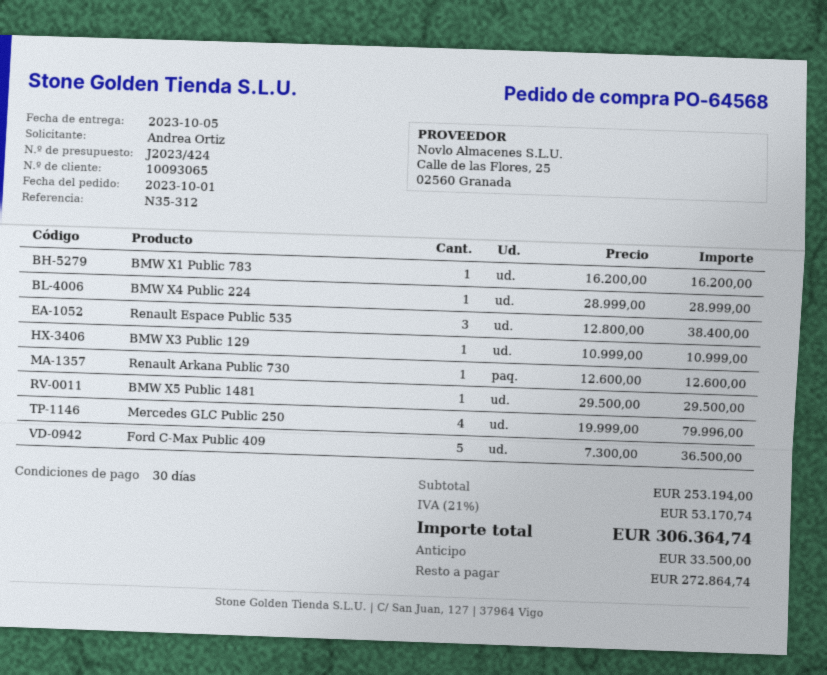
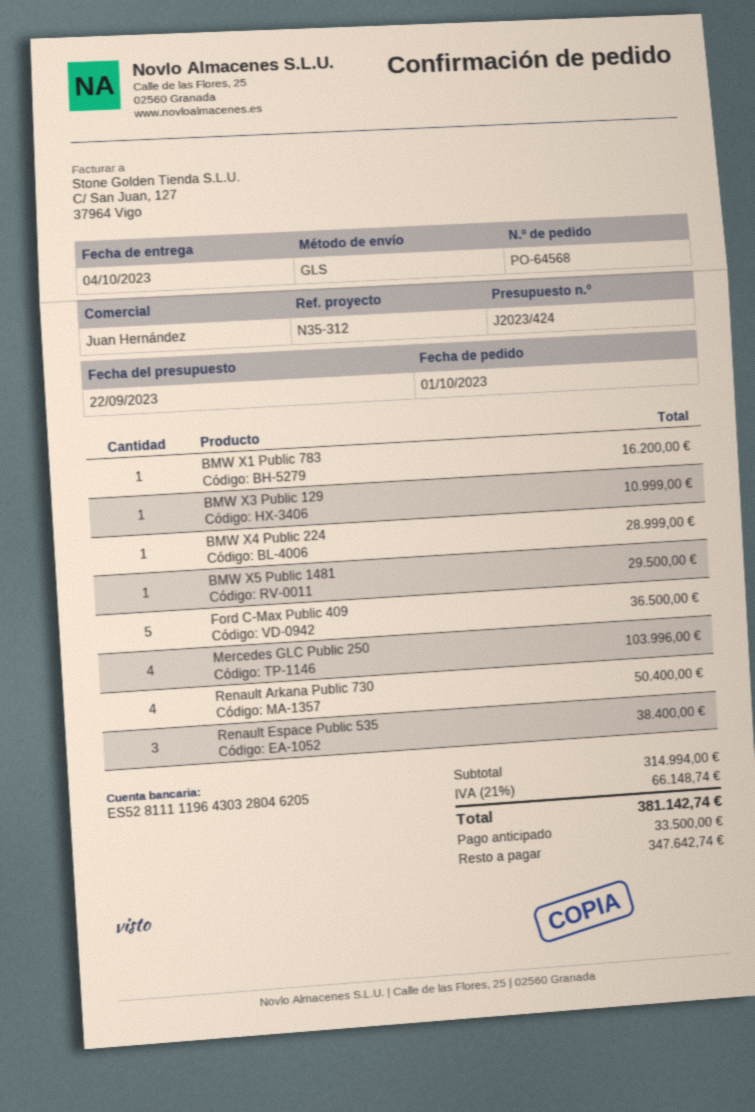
delivery date: 2023-10-05 -> 2023-10-04
Renault Arkana Public 730: 1 for 12600.00 -> 4 for 50400.00
Mercedes GLC Public 250: 4 for 79996.00 -> 4 for 103996.00
subtotal: 253194.00 -> 314994.00
tax: 21% = 53170.74 -> 21% = 66148.74
total: 306364.74 -> 381142.74
balance: 272864.74 -> 347642.74

